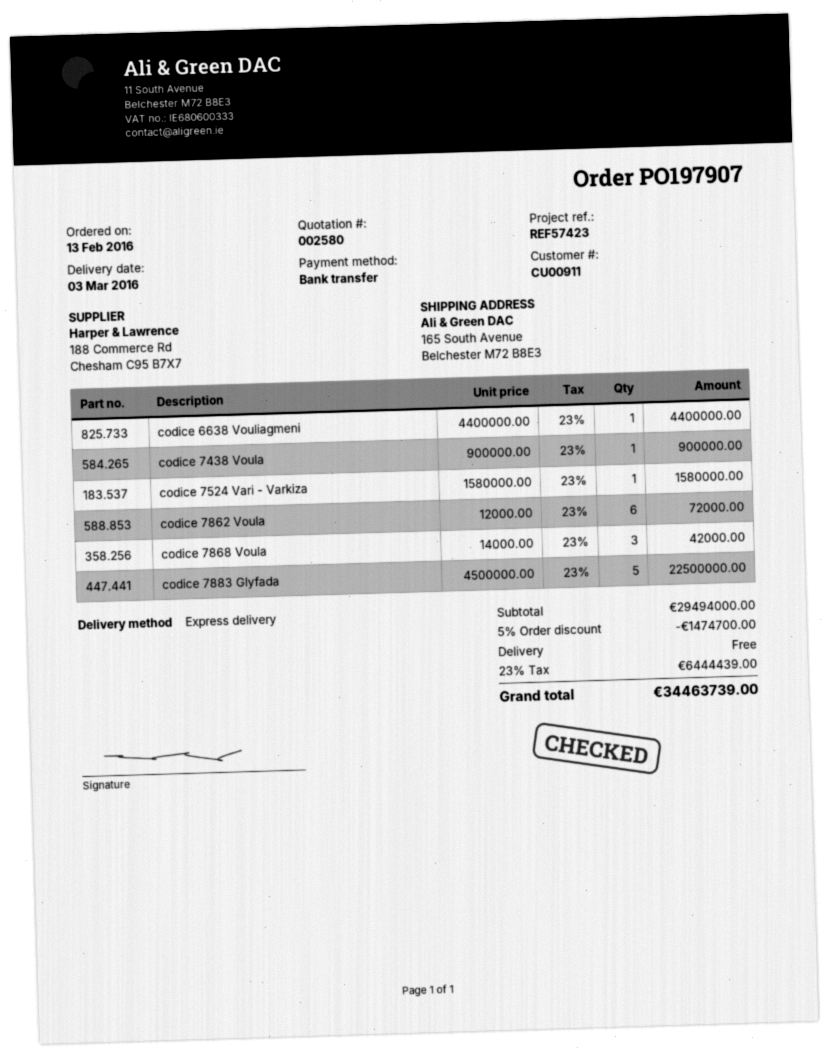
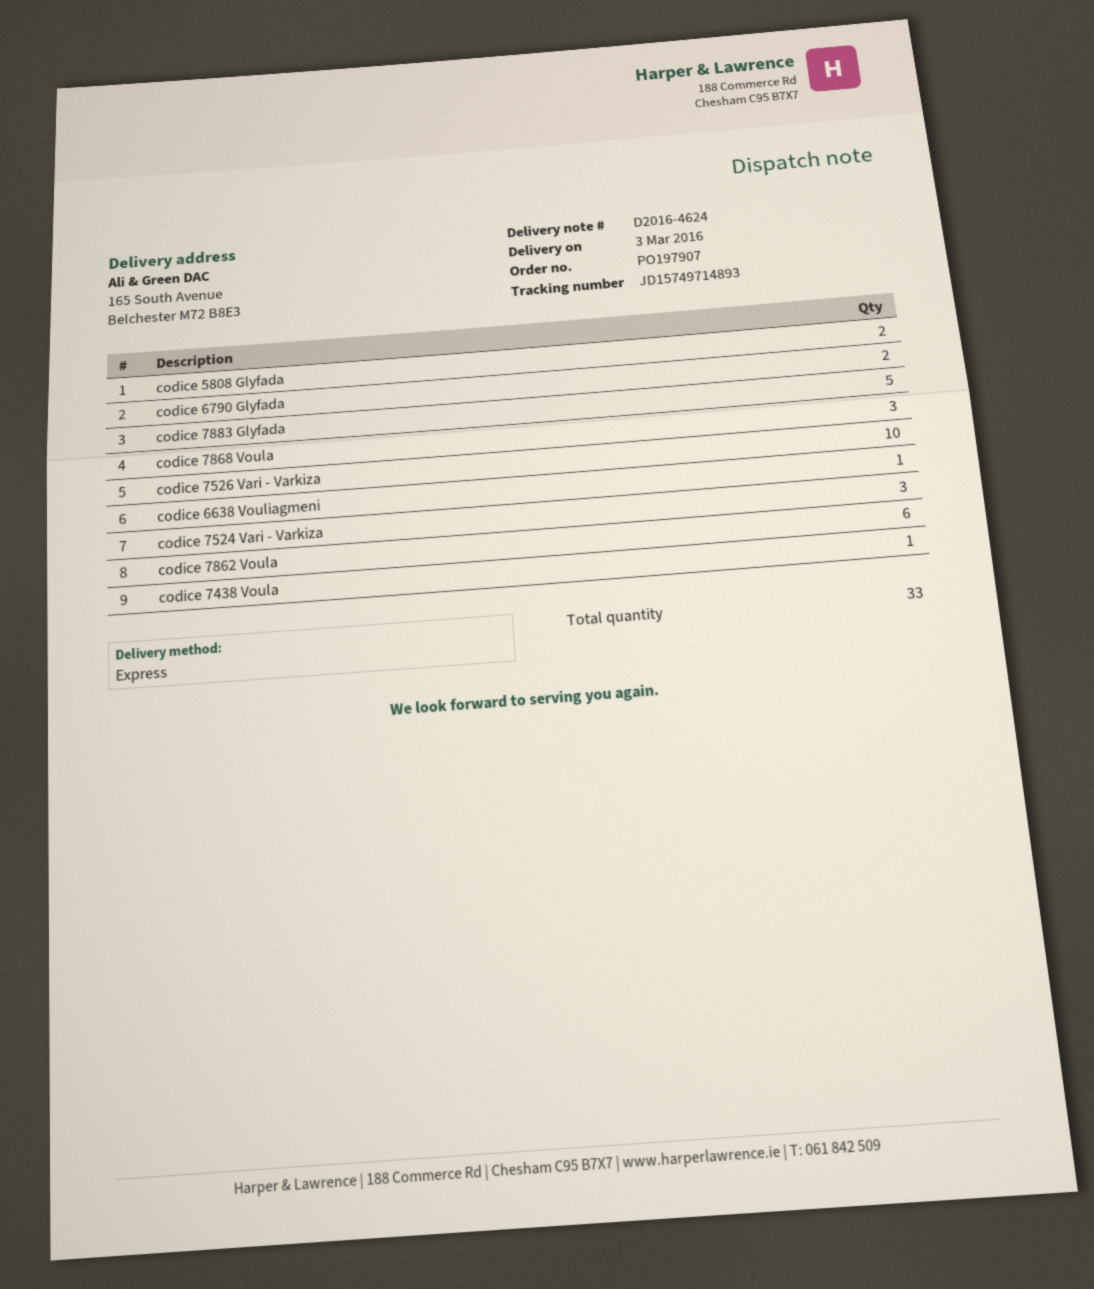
codice 7524 Vari - Varkiza: 1 -> 3
codice 5808 Glyfada: none -> 2
codice 6790 Glyfada: none -> 2
codice 7526 Vari - Varkiza: none -> 10

